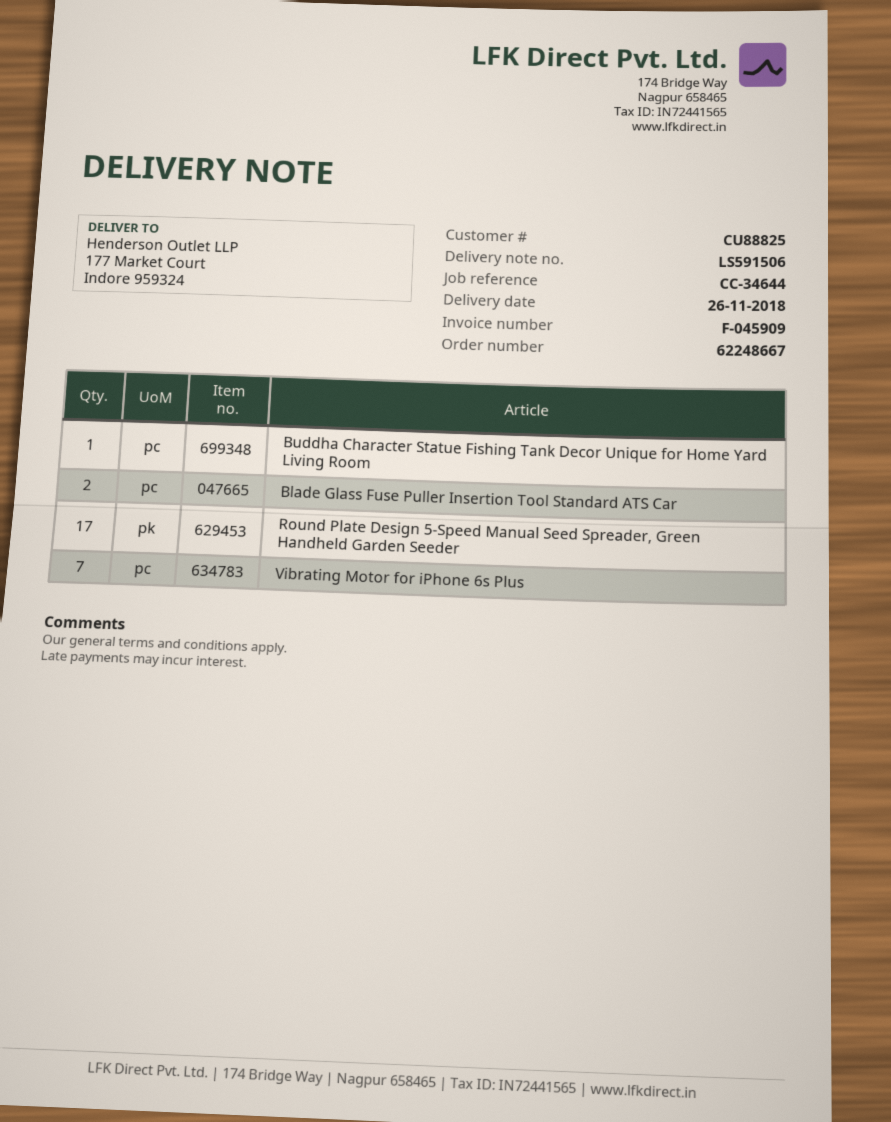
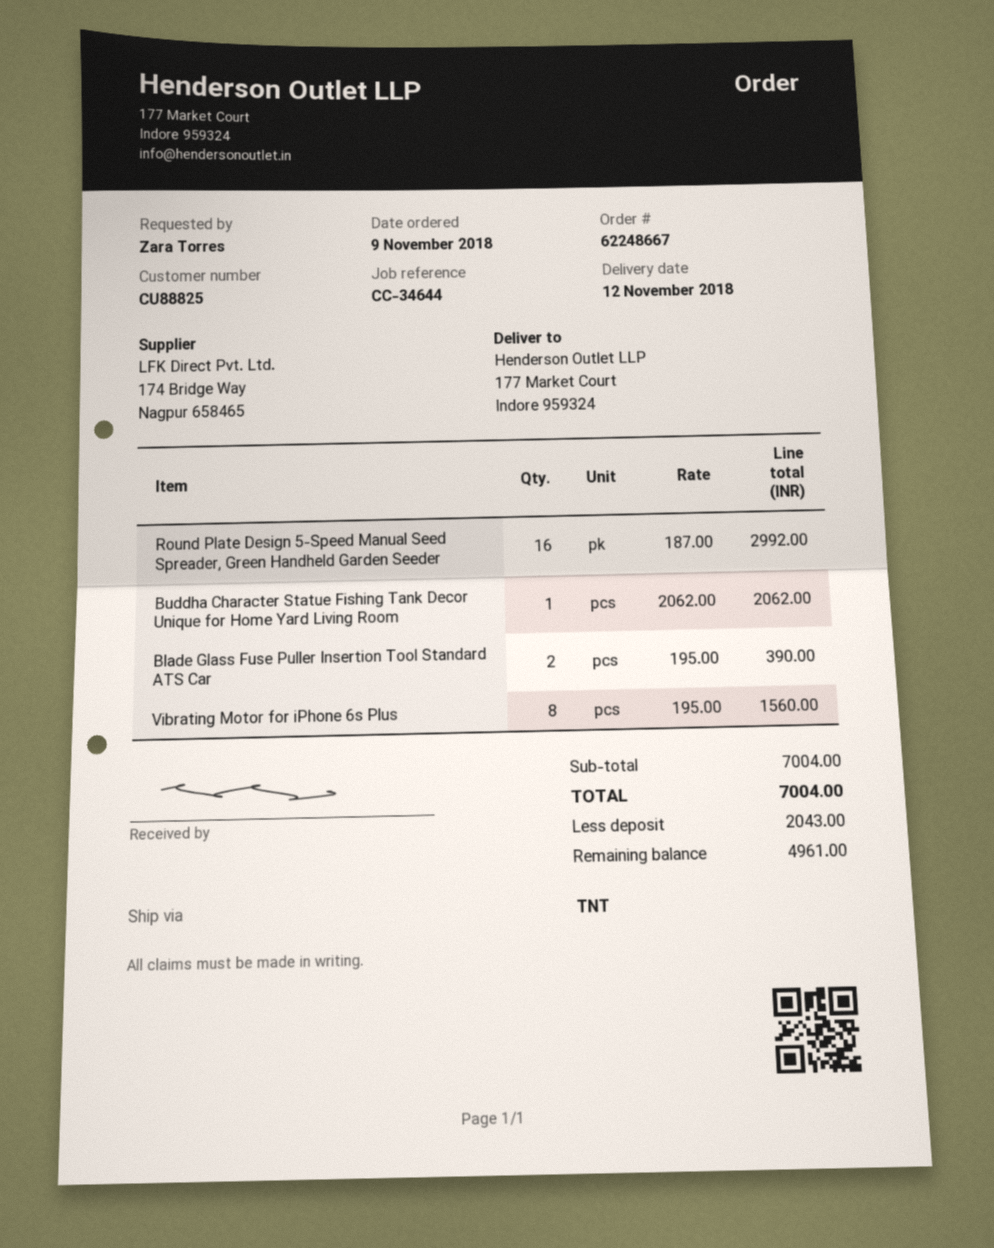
delivery date: 2018-11-26 -> 2018-11-12
Round Plate Design 5-Speed Manual Seed Spreader, Green Handheld Garden Seeder: 17 -> 16
Vibrating Motor for iPhone 6s Plus: 7 -> 8

